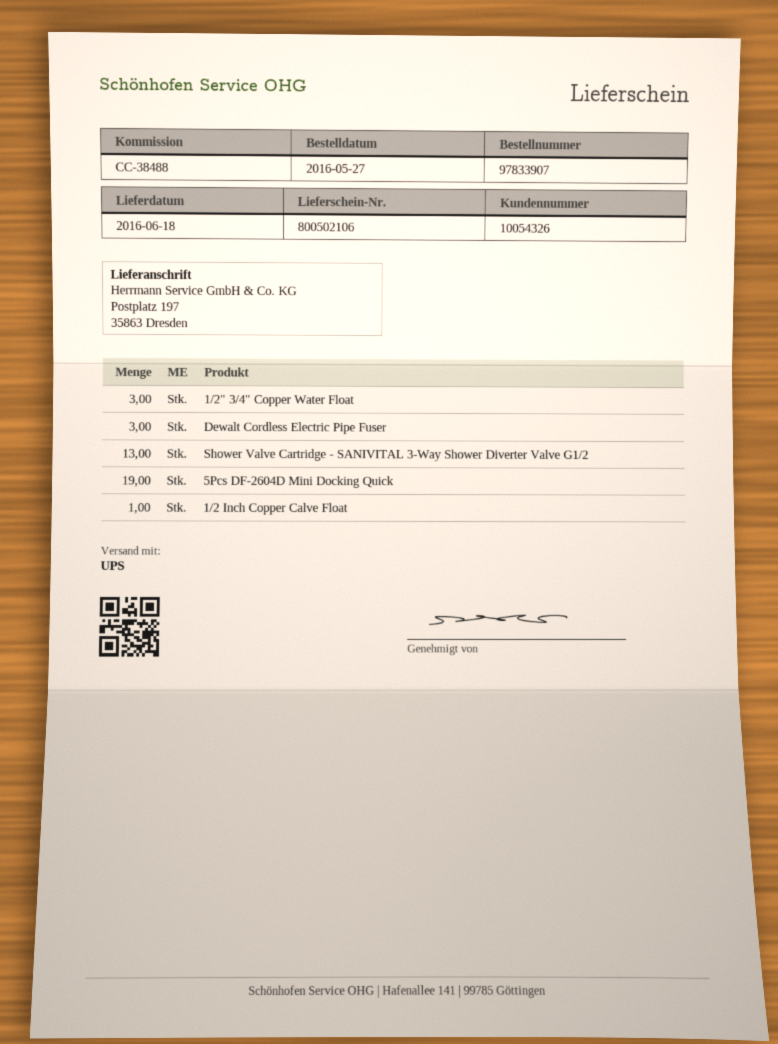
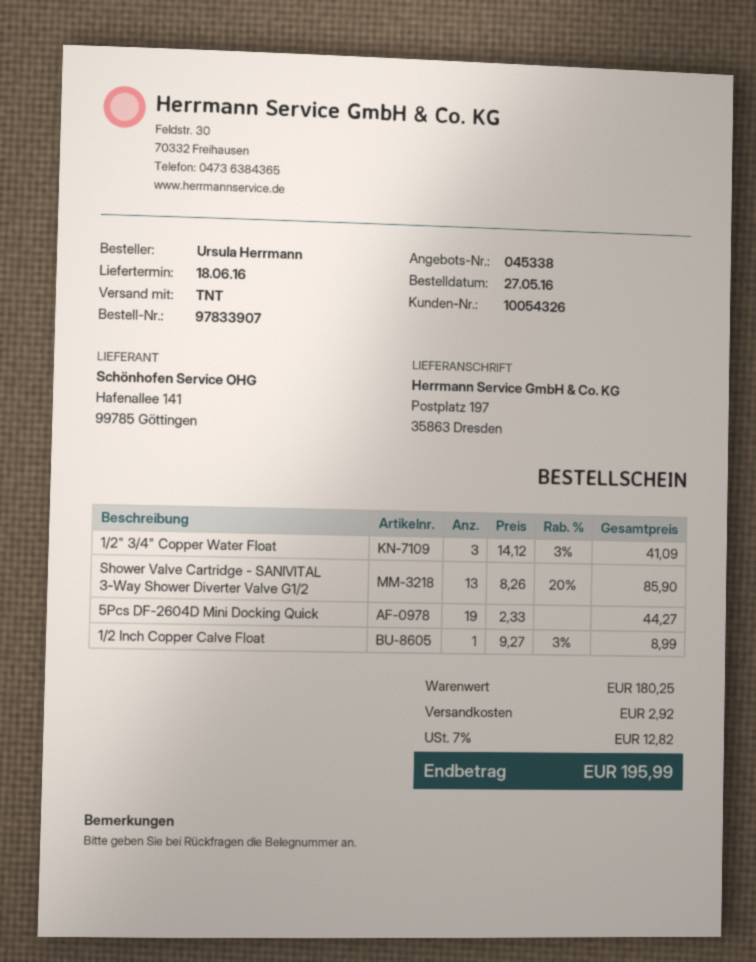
shipping method: UPS -> TNT
Dewalt Cordless Electric Pipe Fuser: 3 -> none

